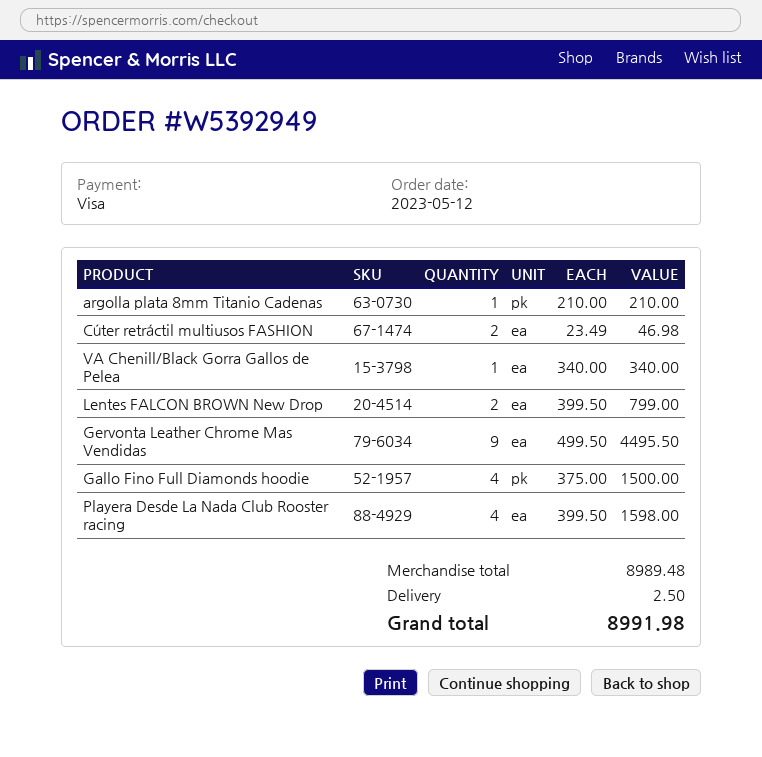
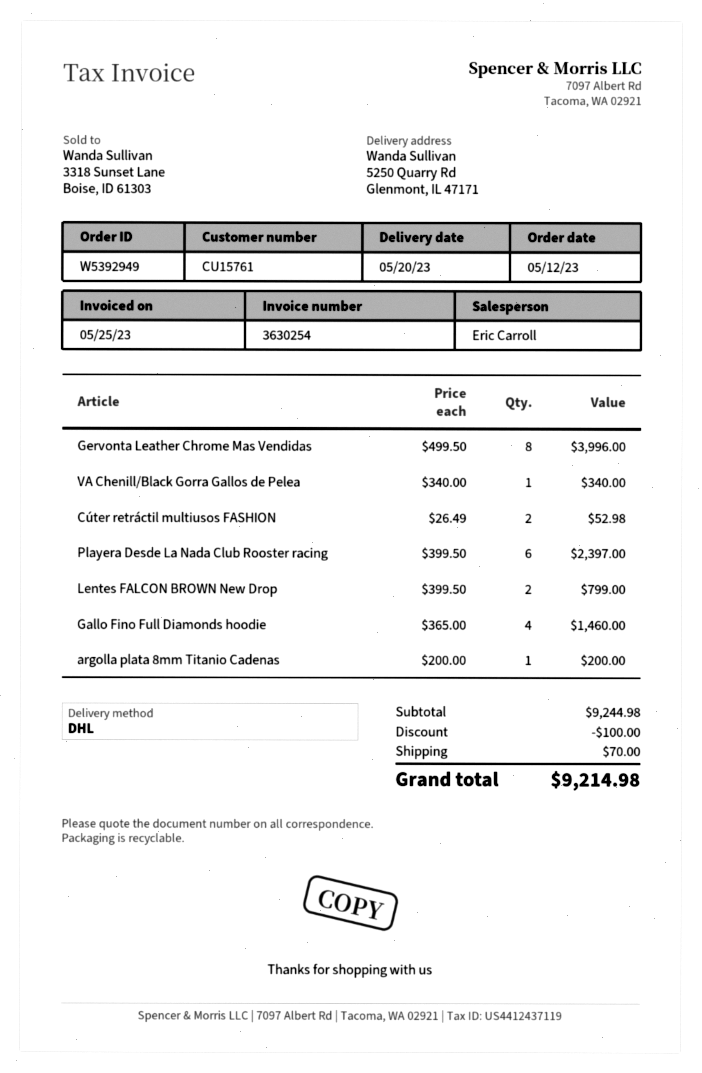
argolla plata 8mm Titanio Cadenas: 1 x 210.00 = 210.00 -> 1 x 200.00 = 200.00
Cúter retráctil multiusos FASHION: 2 x 23.49 = 46.98 -> 2 x 26.49 = 52.98
Gervonta Leather Chrome Mas Vendidas: 9 x 499.50 = 4495.50 -> 8 x 499.50 = 3996.00
Gallo Fino Full Diamonds hoodie: 4 x 375.00 = 1500.00 -> 4 x 365.00 = 1460.00
Playera Desde La Nada Club Rooster racing: 4 x 399.50 = 1598.00 -> 6 x 399.50 = 2397.00
subtotal: 8989.48 -> 9244.98
discount: none -> 100.00
shipping: 2.50 -> 70.00
total: 8991.98 -> 9214.98

